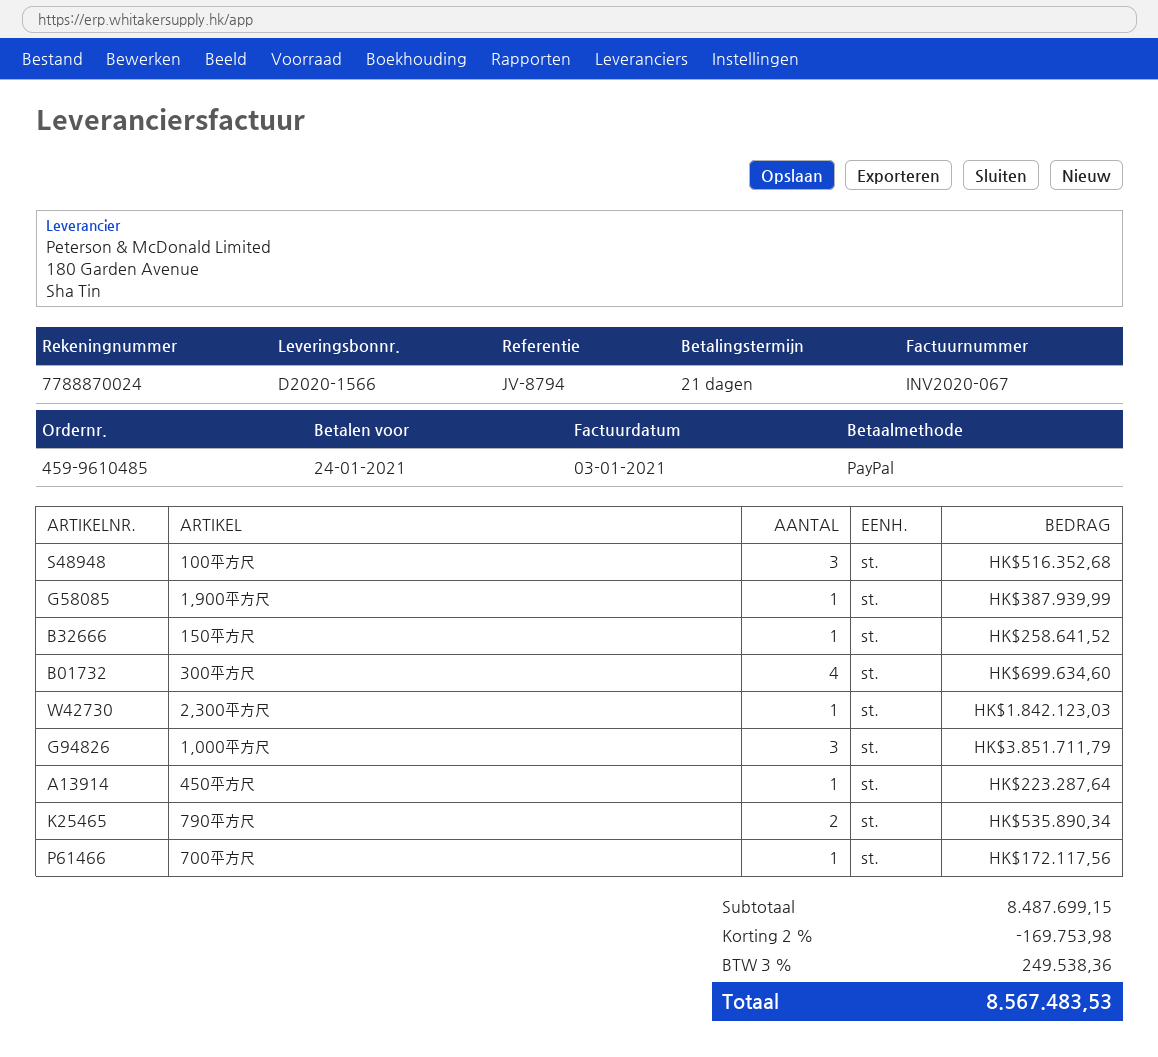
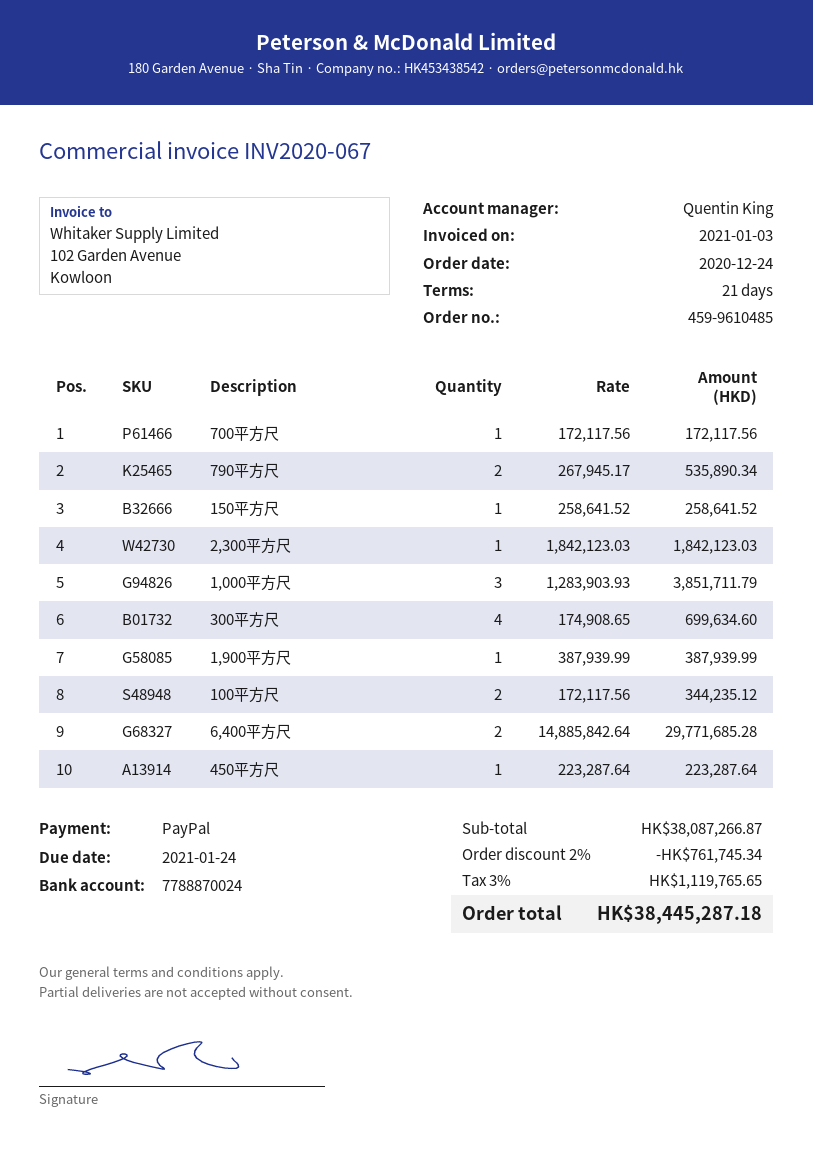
100平方尺: 3 for 516352.68 -> 2 for 344235.12
6,400平方尺: none -> 2 for 29771685.28
subtotal: 8487699.15 -> 38087266.87
discount: 2% = 169753.98 -> 2% = 761745.34
tax: 3% = 249538.36 -> 3% = 1119765.65
total: 8567483.53 -> 38445287.18

